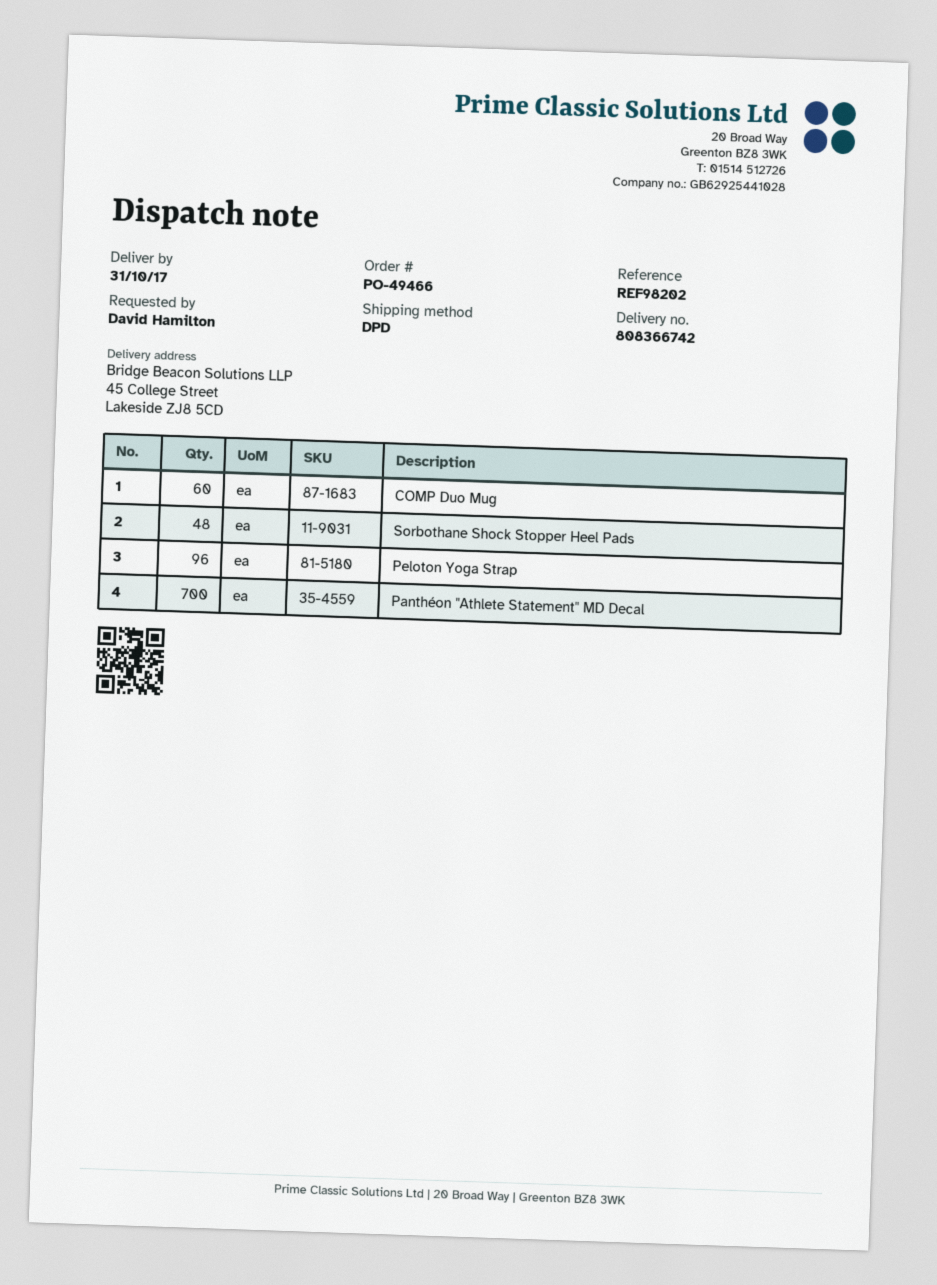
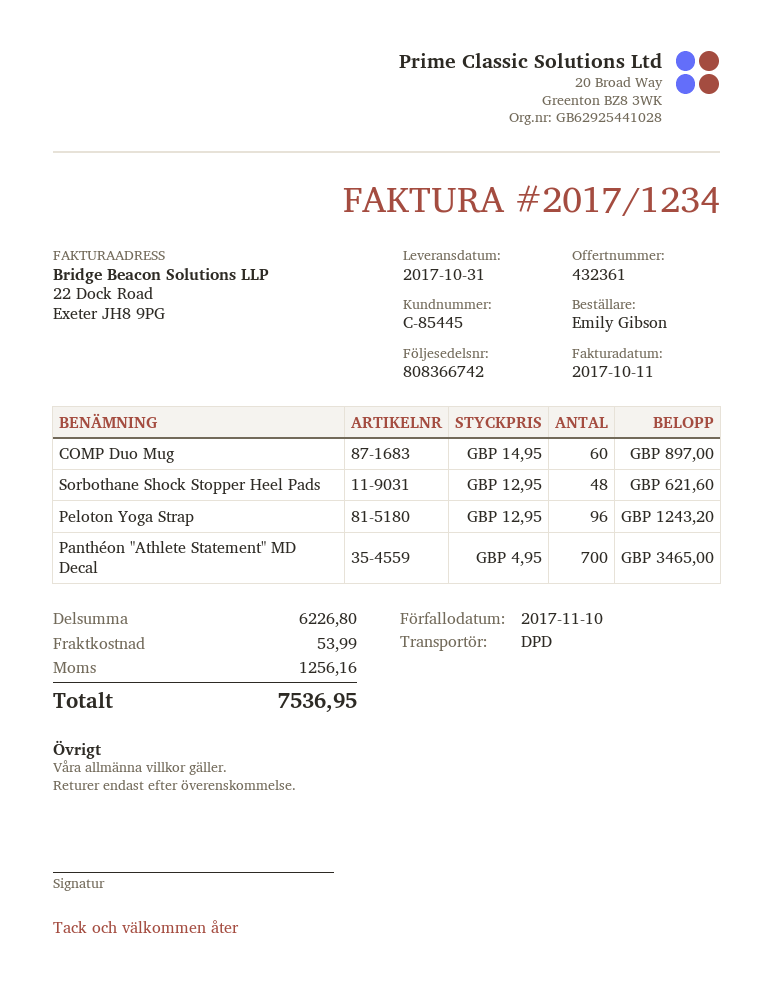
ordered by: David Hamilton -> Emily Gibson

